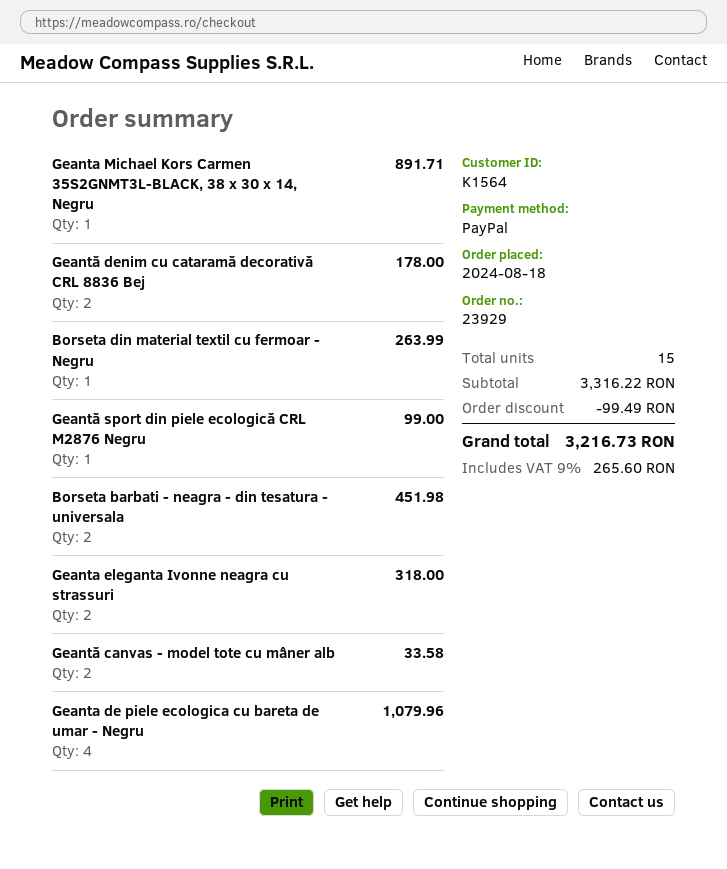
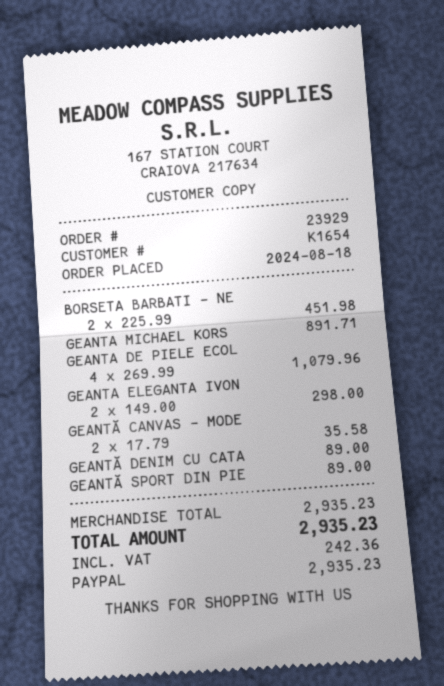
customer number: K1564 -> K1654
Geantă denim cu cataramă decorativă CRL 8836 Bej: 2 for 178.00 -> 1 for 89.00
Borseta din material textil cu fermoar - Negru: 1 for 263.99 -> none
Geantă sport din piele ecologică CRL M2876 Negru: 1 for 99.00 -> 1 for 89.00
Geanta eleganta Ivonne neagra cu strassuri: 2 for 318.00 -> 2 for 298.00
Geantă canvas - model tote cu mâner alb: 2 for 33.58 -> 2 for 35.58
subtotal: 3316.22 -> 2935.23
discount: 99.49 -> none
tax: 265.60 -> 242.36
total: 3216.73 -> 2935.23

